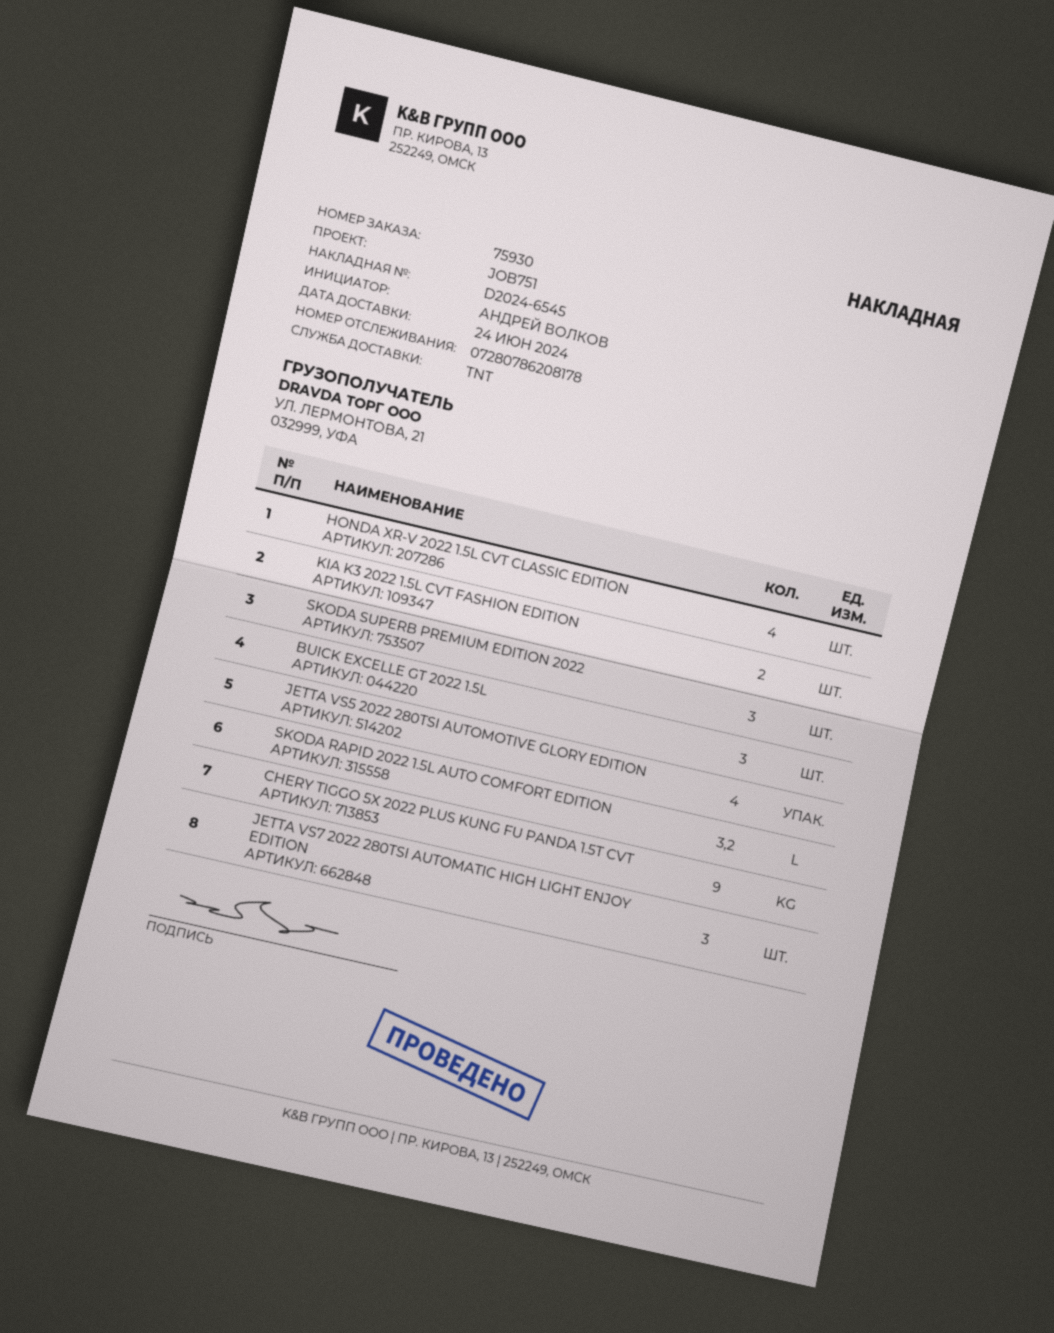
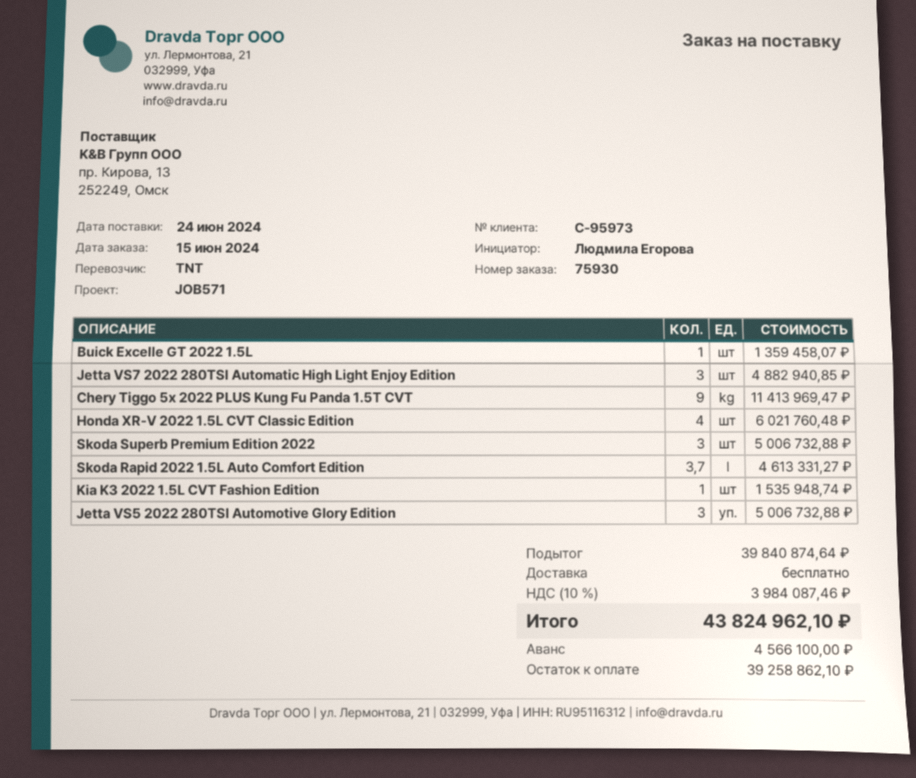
reference: JOB751 -> JOB571
ordered by: АНДРЕЙ ВОЛКОВ -> Людмила Егорова
KIA K3 2022 1.5L CVT FASHION EDITION: 2 -> 1
BUICK EXCELLE GT 2022 1.5L: 3 -> 1
JETTA VS5 2022 280TSI AUTOMOTIVE GLORY EDITION: 4 -> 3
SKODA RAPID 2022 1.5L AUTO COMFORT EDITION: 3.2 -> 3.7

